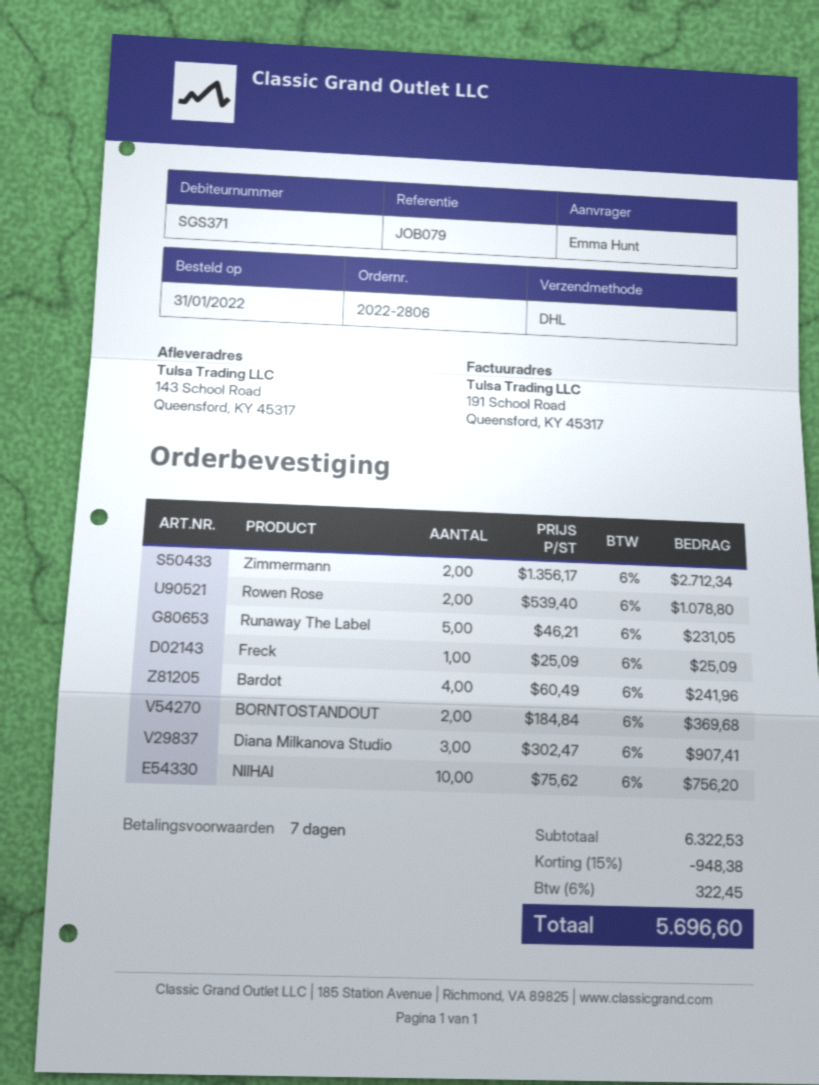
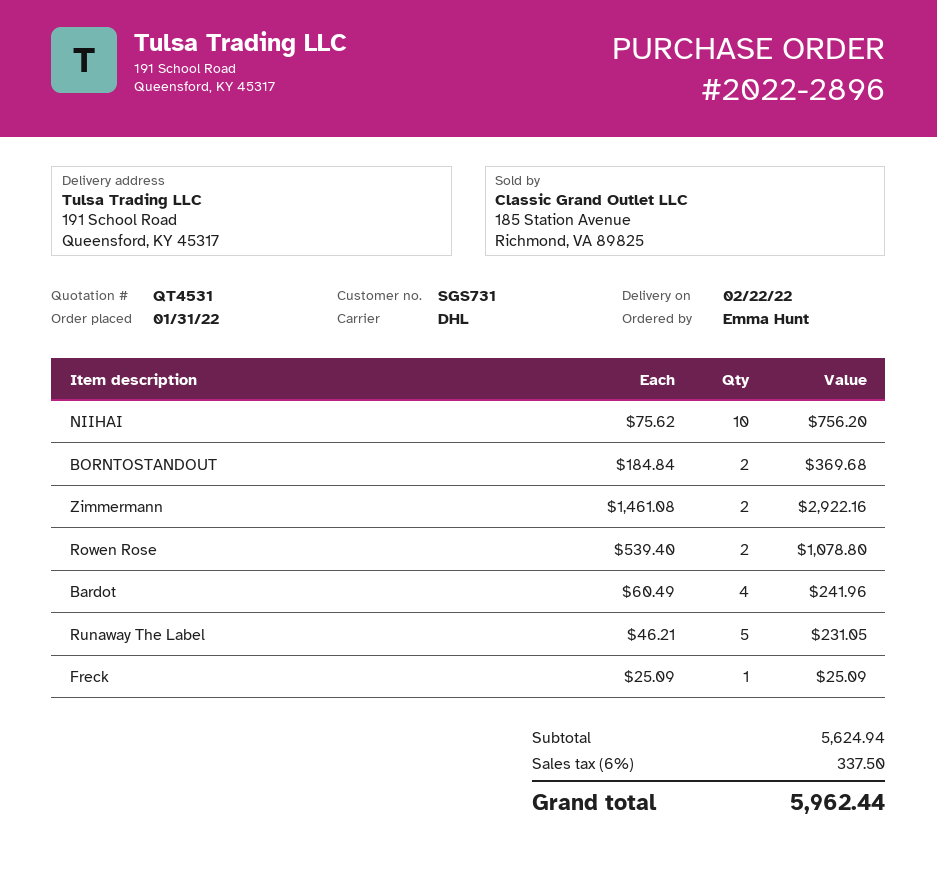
order number: 2022-2806 -> 2022-2896
customer number: SGS371 -> SGS731
ship to: 143 School Road, Queensford, KY 45317 -> 191 School Road, Queensford, KY 45317
Zimmermann: 2 x 1356.17 = 2712.34 -> 2 x 1461.08 = 2922.16
Diana Milkanova Studio: 3 x 302.47 = 907.41 -> none
subtotal: 6322.53 -> 5624.94
discount: 15% = 948.38 -> none
tax: 6% = 322.45 -> 6% = 337.50
total: 5696.60 -> 5962.44

